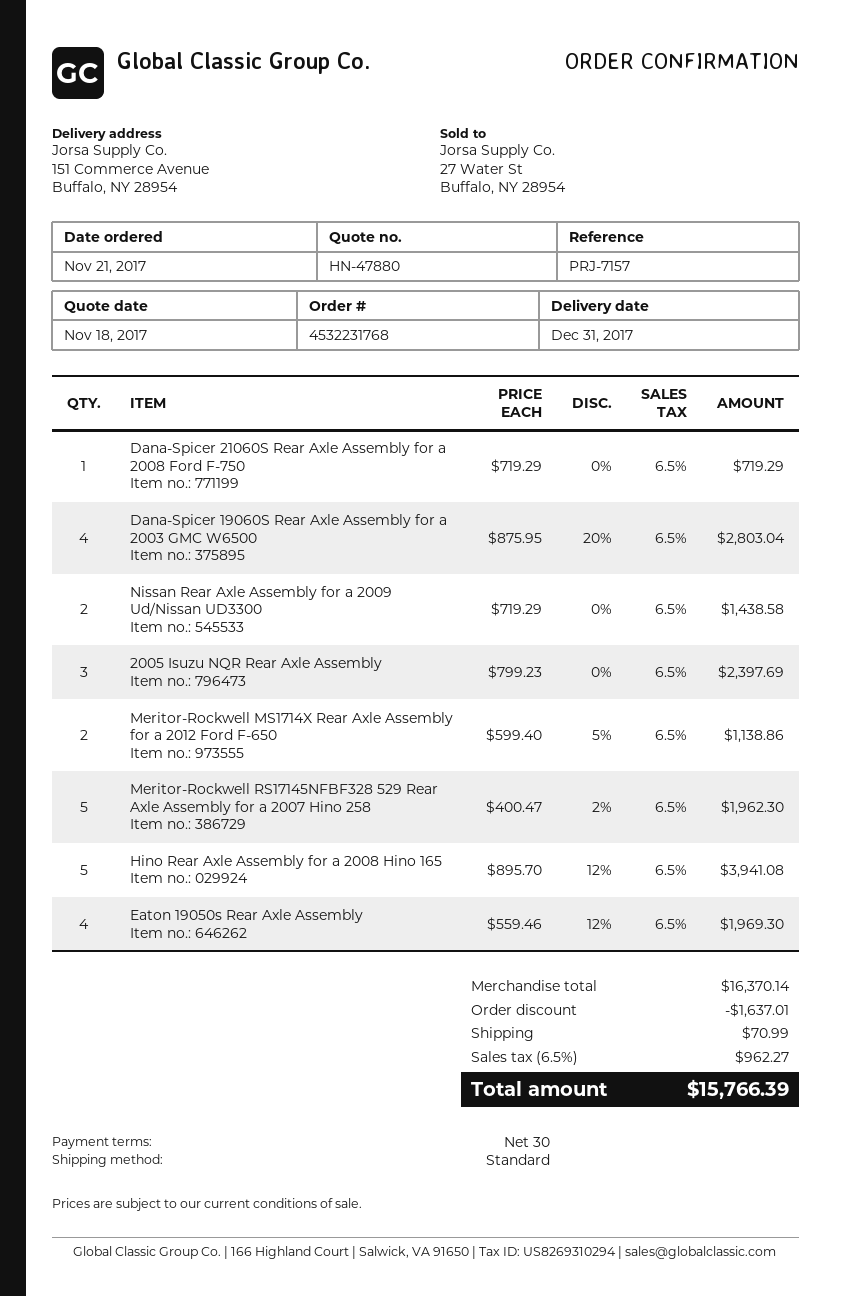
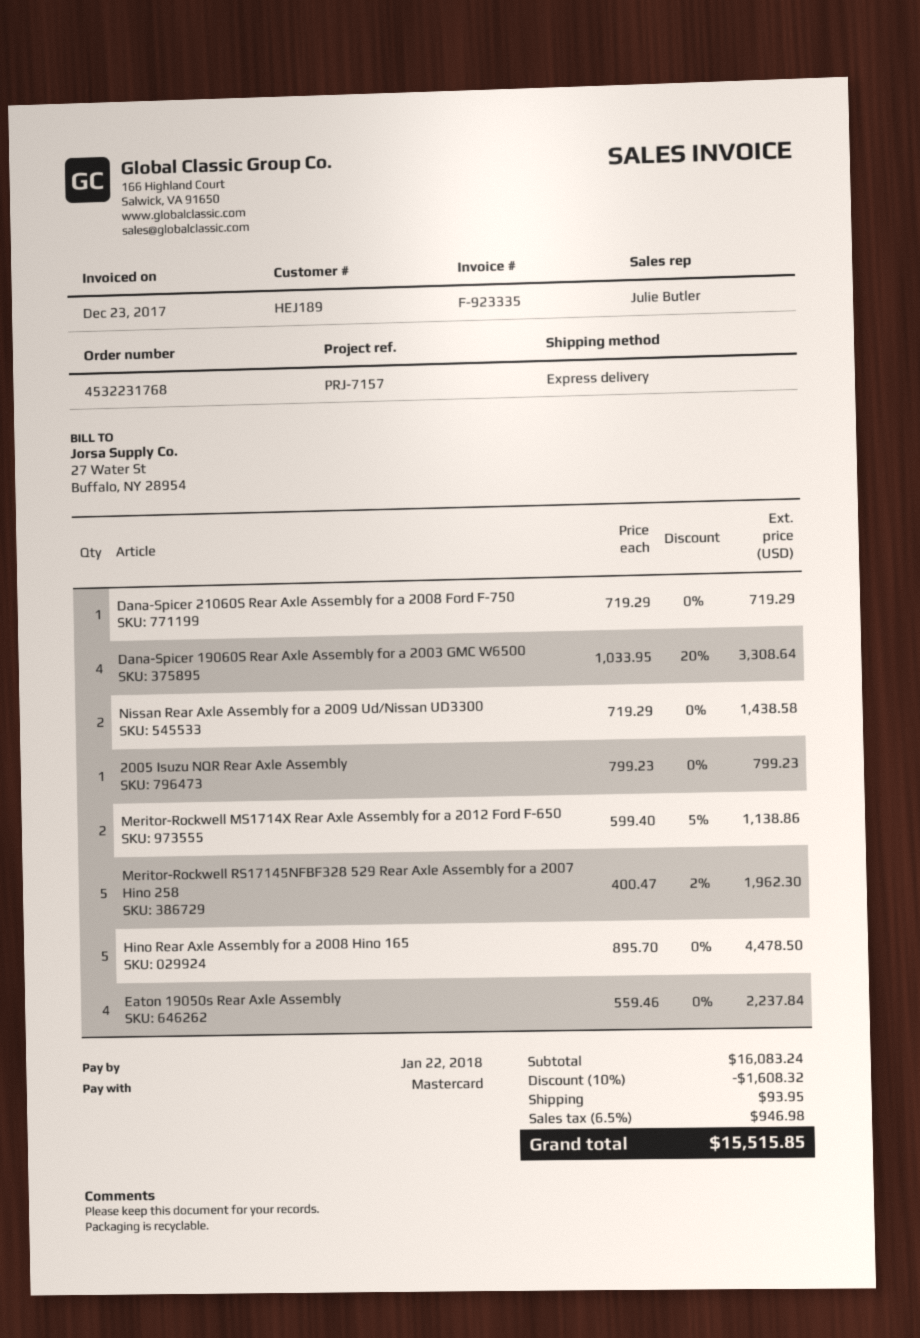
shipping method: standard -> express
Dana-Spicer 19060S Rear Axle Assembly for a 2003 GMC W6500: 4 x 875.95 - 20% = 2803.04 -> 4 x 1033.95 - 20% = 3308.64
2005 Isuzu NQR Rear Axle Assembly: 3 x 799.23 = 2397.69 -> 1 x 799.23 = 799.23
Hino Rear Axle Assembly for a 2008 Hino 165: 5 x 895.70 - 12% = 3941.08 -> 5 x 895.70 = 4478.50
Eaton 19050s Rear Axle Assembly: 4 x 559.46 - 12% = 1969.30 -> 4 x 559.46 = 2237.84
subtotal: 16370.14 -> 16083.24
discount: 1637.01 -> 1608.32
shipping: 70.99 -> 93.95
tax: 6.5% = 962.27 -> 6.5% = 946.98
total: 15766.39 -> 15515.85

